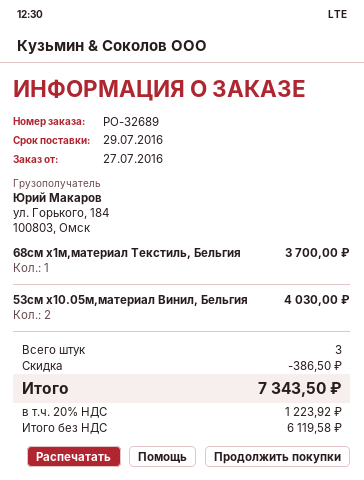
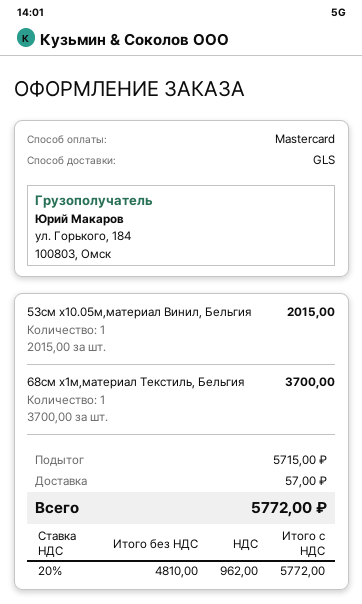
53см x10.05м,материал Винил, Бельгия: 2 for 4030.00 -> 1 for 2015.00
discount: 386.50 -> none
shipping: none -> 57.00
net: 6119.58 -> 4810.00
tax: 20% = 1223.92 -> 20% = 962.00
total: 7343.50 -> 5772.00

